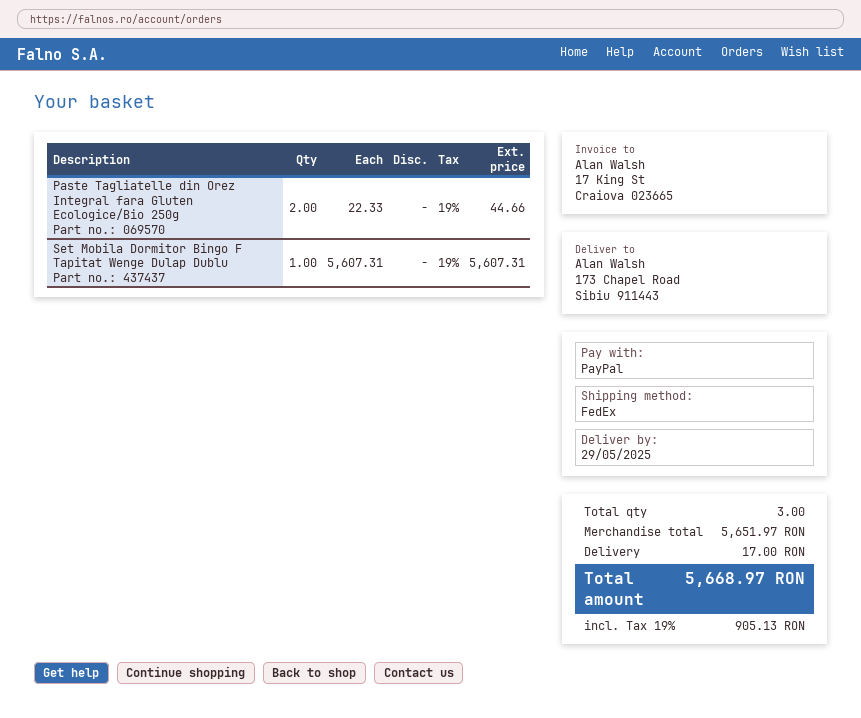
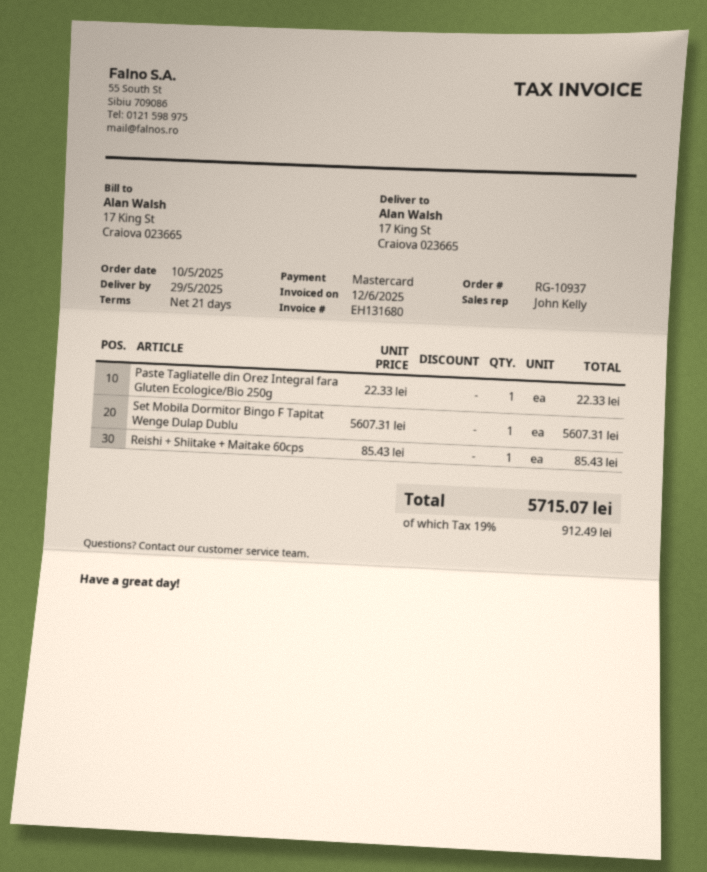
payment method: PayPal -> Mastercard
ship to: 173 Chapel Road, Sibiu 911443 -> 17 King St, Craiova 023665
Paste Tagliatelle din Orez Integral fara Gluten Ecologice/Bio 250g: 2 x 22.33 = 44.66 -> 1 x 22.33 = 22.33
Reishi + Shiitake + Maitake 60cps: none -> 1 x 85.43 = 85.43
shipping: 17.00 -> none
tax: 19% = 905.13 -> 19% = 912.49
total: 5668.97 -> 5715.07

